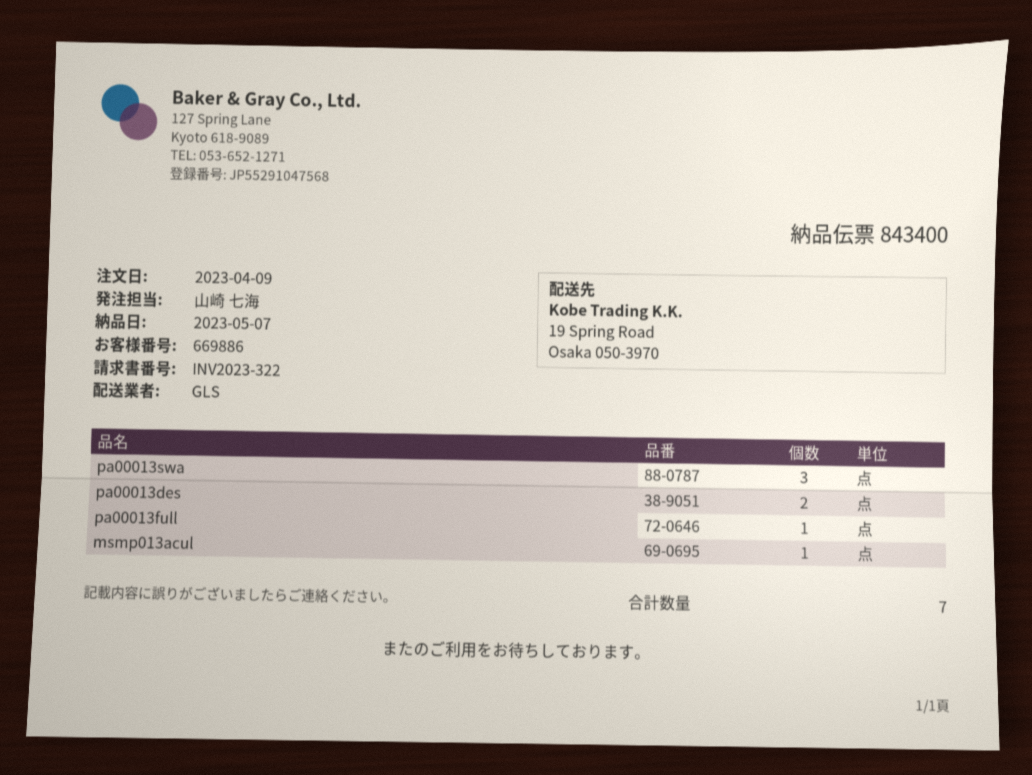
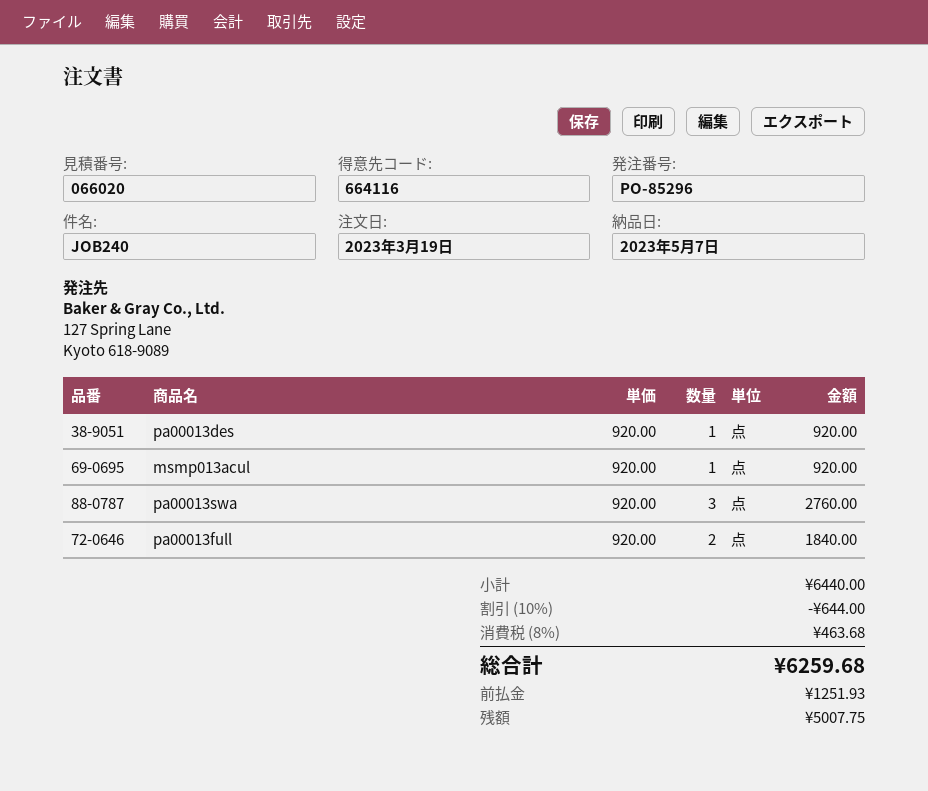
order date: 2023-04-09 -> 2023-03-19
customer number: 669886 -> 664116
pa00013des: 2 -> 1
pa00013full: 1 -> 2

